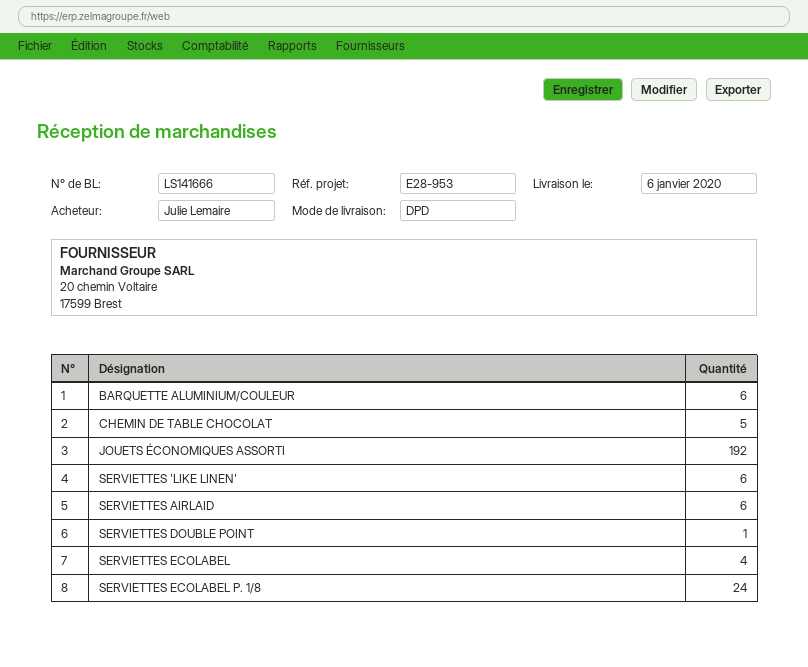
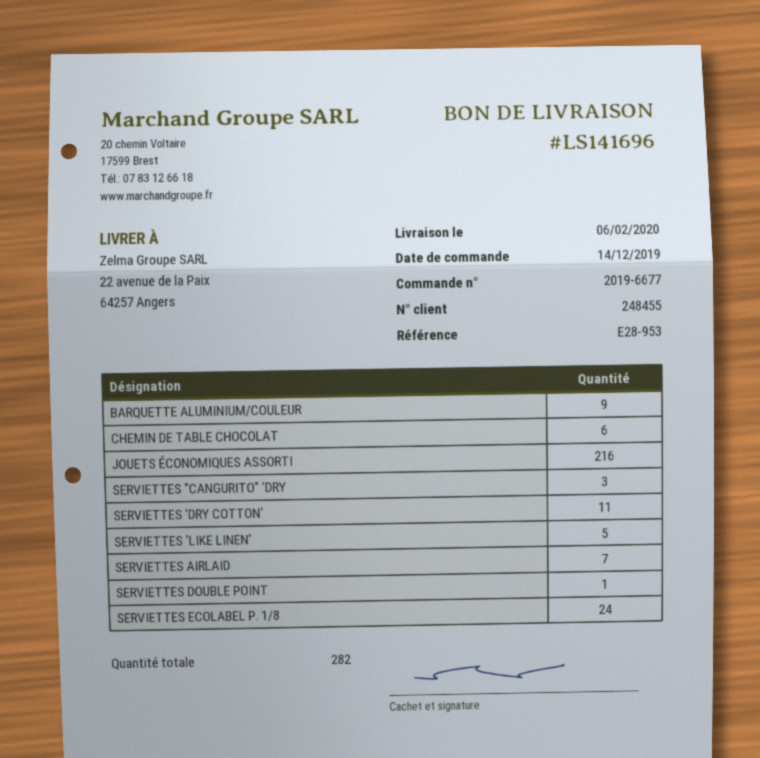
delivery note number: LS141666 -> LS141696
delivery date: 2020-01-06 -> 2020-02-06
BARQUETTE ALUMINIUM/COULEUR: 6 -> 9
CHEMIN DE TABLE CHOCOLAT: 5 -> 6
JOUETS ÉCONOMIQUES ASSORTI: 192 -> 216
SERVIETTES 'LIKE LINEN': 6 -> 5
SERVIETTES AIRLAID: 6 -> 7
SERVIETTES ECOLABEL: 4 -> none
SERVIETTES "CANGURITO" 'DRY: none -> 3
SERVIETTES 'DRY COTTON': none -> 11

